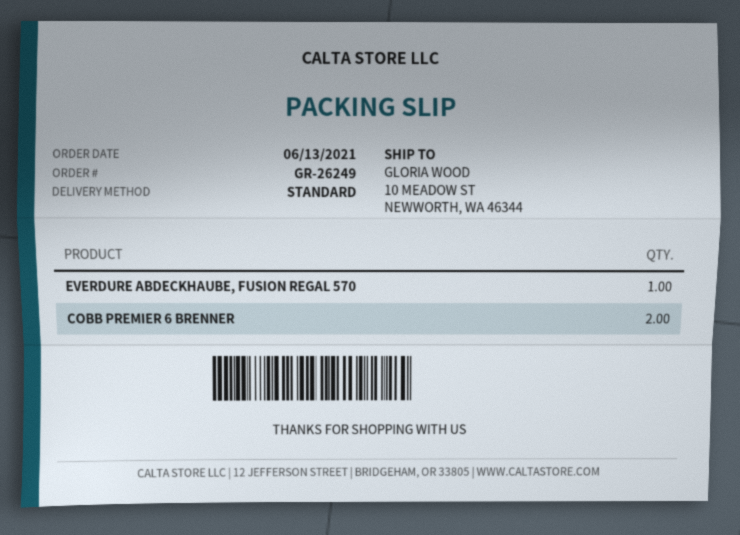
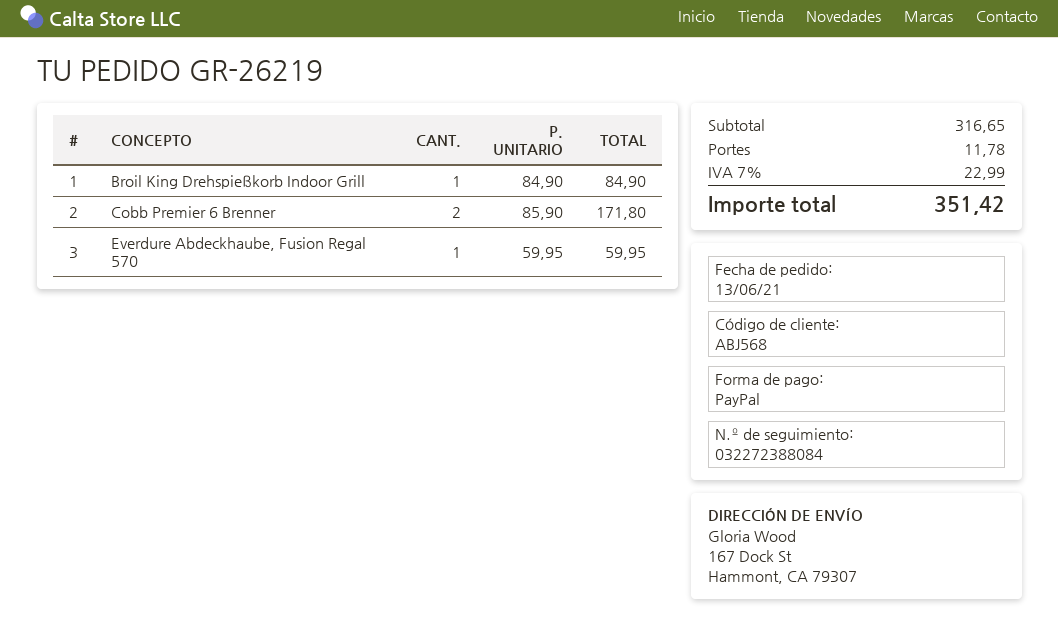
order number: GR-26249 -> GR-26219
ship to: 10 MEADOW ST, NEWWORTH, WA 46344 -> 167 Dock St, Hammont, CA 79307
Broil King Drehspießkorb Indoor Grill: none -> 1

